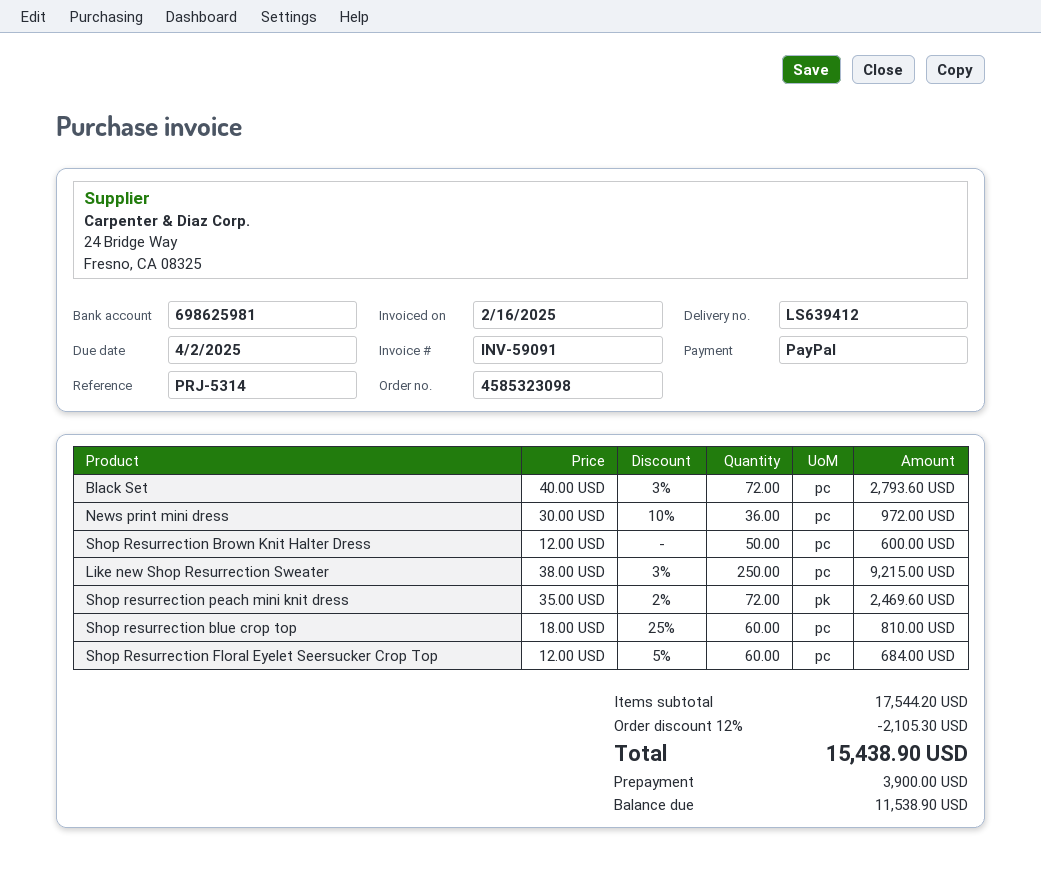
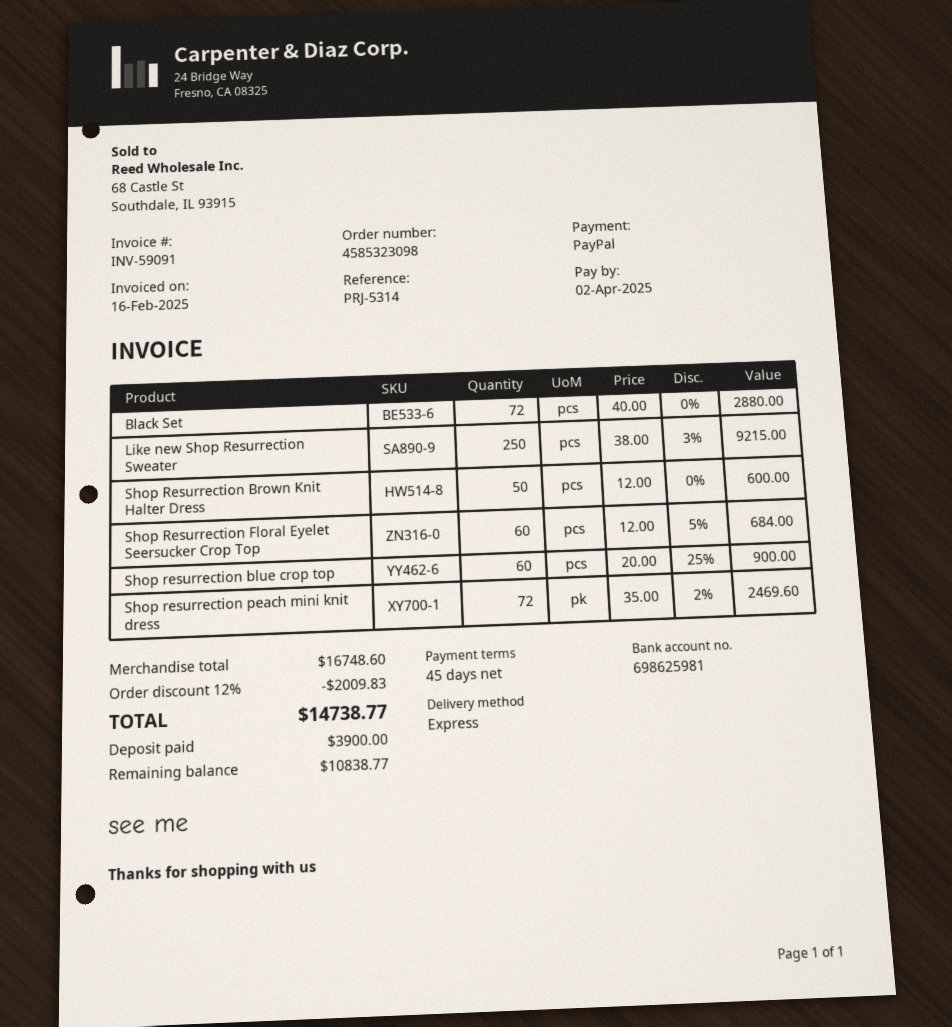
Black Set: 72 x 40.00 - 3% = 2793.60 -> 72 x 40.00 = 2880.00
News print mini dress: 36 x 30.00 - 10% = 972.00 -> none
Shop resurrection blue crop top: 60 x 18.00 - 25% = 810.00 -> 60 x 20.00 - 25% = 900.00
subtotal: 17544.20 -> 16748.60
discount: 12% = 2105.30 -> 12% = 2009.83
total: 15438.90 -> 14738.77
balance: 11538.90 -> 10838.77

